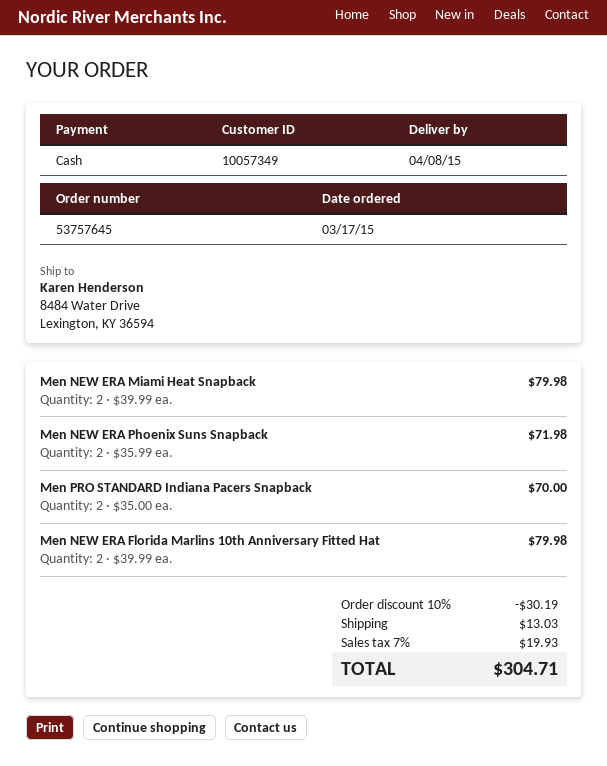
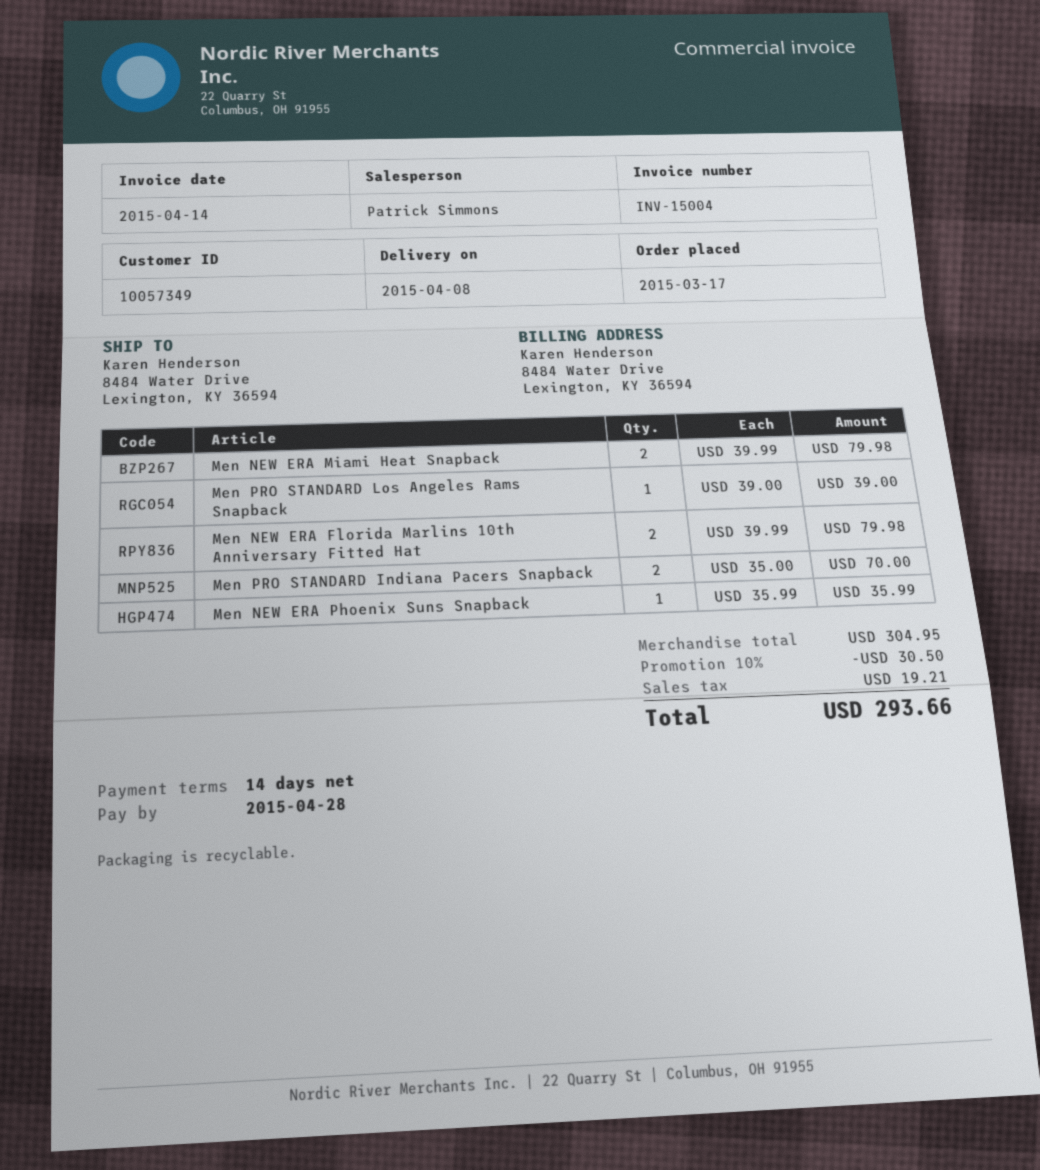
Men NEW ERA Phoenix Suns Snapback: 2 x 35.99 = 71.98 -> 1 x 35.99 = 35.99
Men PRO STANDARD Los Angeles Rams Snapback: none -> 1 x 39.00 = 39.00
discount: 10% = 30.19 -> 10% = 30.50
shipping: 13.03 -> none
tax: 19.93 -> 19.21
total: 304.71 -> 293.66

